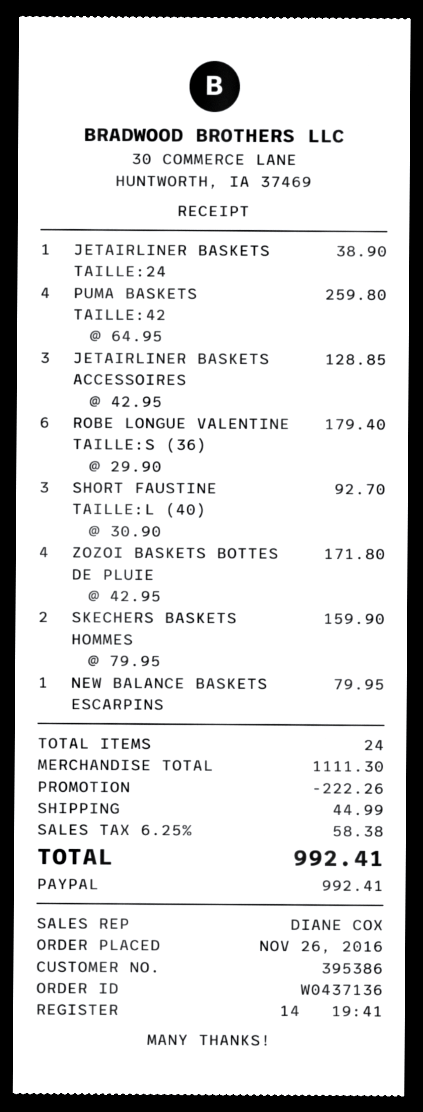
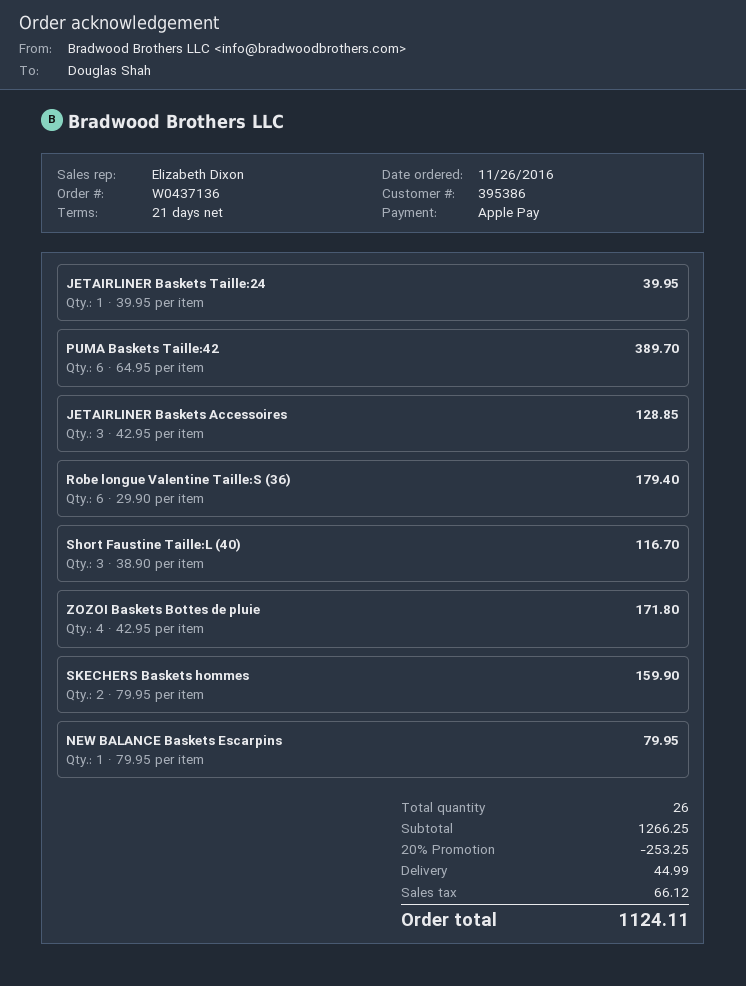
sales rep: DIANE COX -> Elizabeth Dixon
payment method: PayPal -> Apple Pay
JETAIRLINER BASKETS TAILLE:24: 1 x 38.90 = 38.90 -> 1 x 39.95 = 39.95
PUMA BASKETS TAILLE:42: 4 x 64.95 = 259.80 -> 6 x 64.95 = 389.70
SHORT FAUSTINE TAILLE:L (40): 3 x 30.90 = 92.70 -> 3 x 38.90 = 116.70
total quantity: 24 -> 26
subtotal: 1111.30 -> 1266.25
discount: 222.26 -> 253.25
tax: 58.38 -> 66.12
total: 992.41 -> 1124.11

